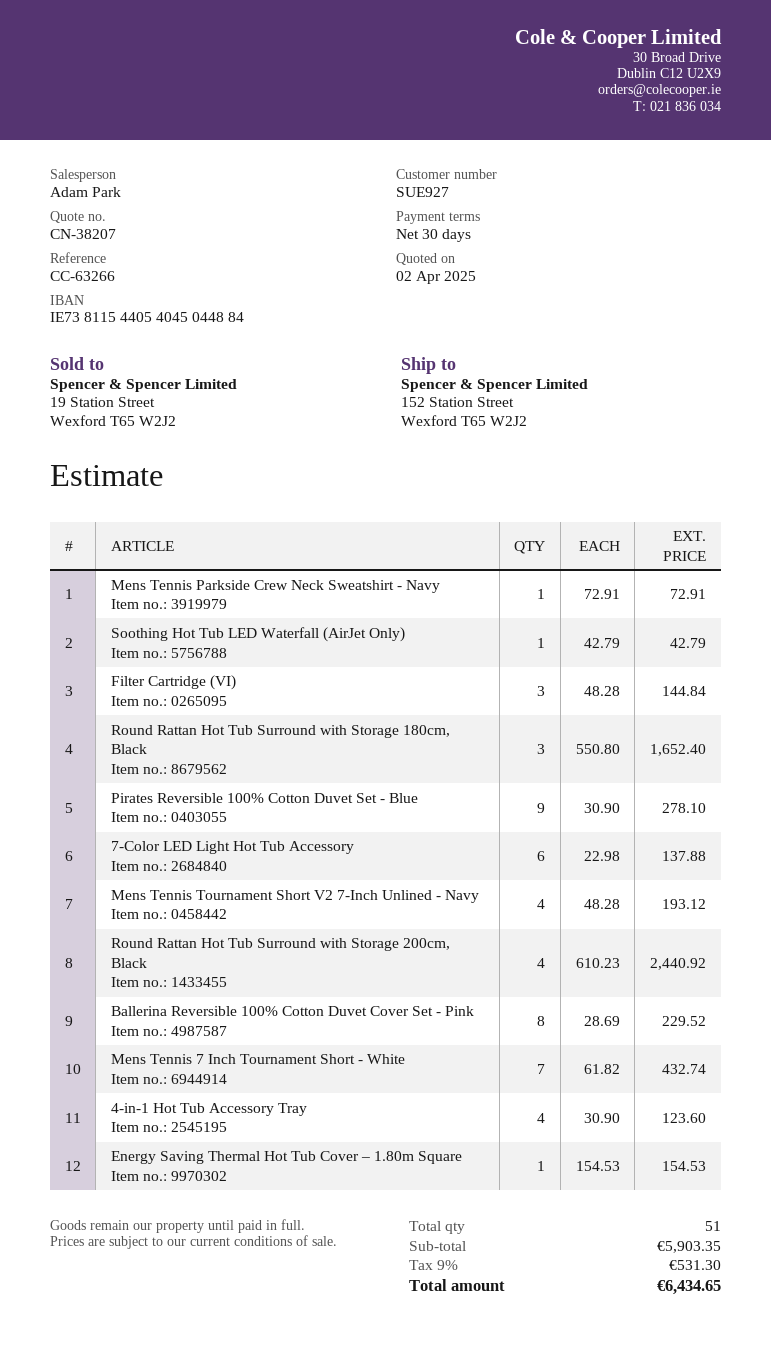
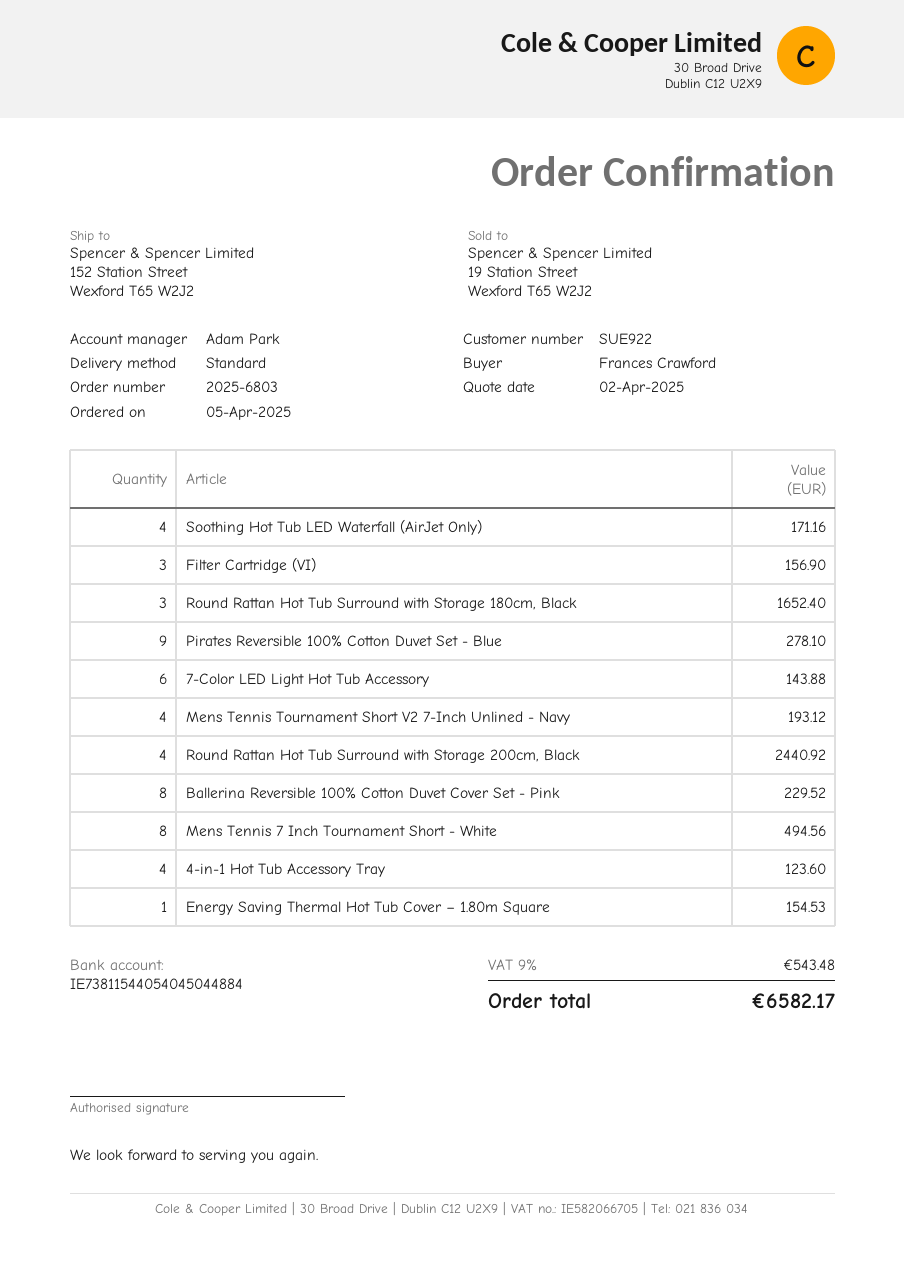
customer number: SUE927 -> SUE922
Mens Tennis Parkside Crew Neck Sweatshirt - Navy: 1 for 72.91 -> none
Soothing Hot Tub LED Waterfall (AirJet Only): 1 for 42.79 -> 4 for 171.16
Filter Cartridge (VI): 3 for 144.84 -> 3 for 156.90
7-Color LED Light Hot Tub Accessory: 6 for 137.88 -> 6 for 143.88
Mens Tennis 7 Inch Tournament Short - White: 7 for 432.74 -> 8 for 494.56
tax: 9% = 531.30 -> 9% = 543.48
total: 6434.65 -> 6582.17

